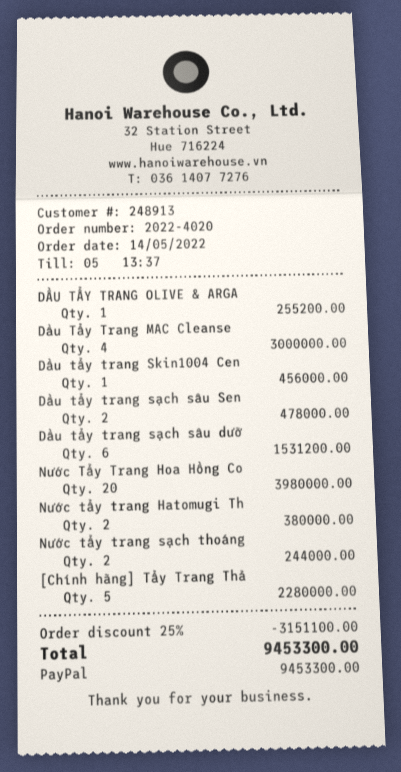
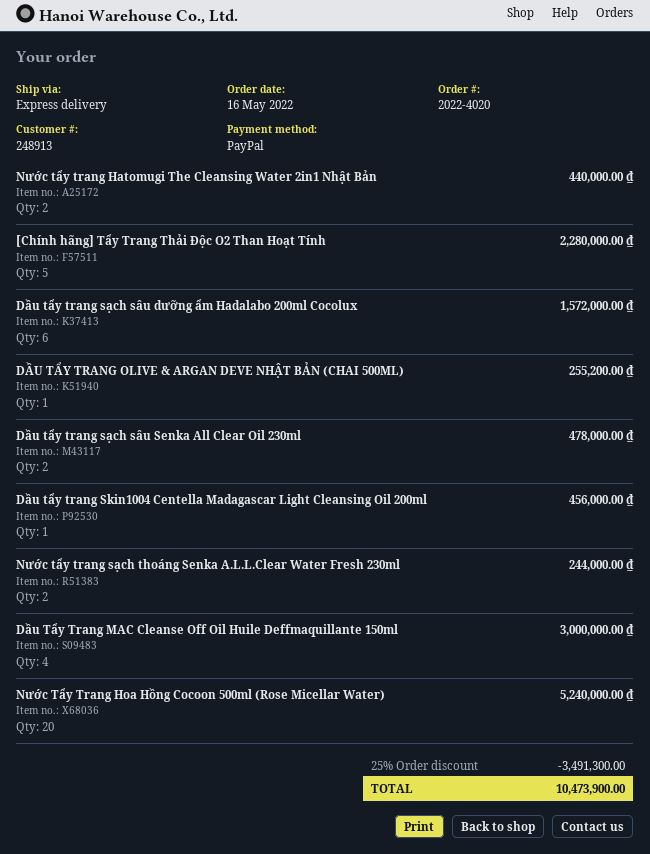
order date: 2022-05-14 -> 2022-05-16
Dầu tẩy trang sạch sâu dưỡ: 6 for 1531200.00 -> 6 for 1572000.00
Nước Tẩy Trang Hoa Hồng Co: 20 for 3980000.00 -> 20 for 5240000.00
Nước tẩy trang Hatomugi Th: 2 for 380000.00 -> 2 for 440000.00
discount: 25% = 3151100.00 -> 25% = 3491300.00
total: 9453300.00 -> 10473900.00

